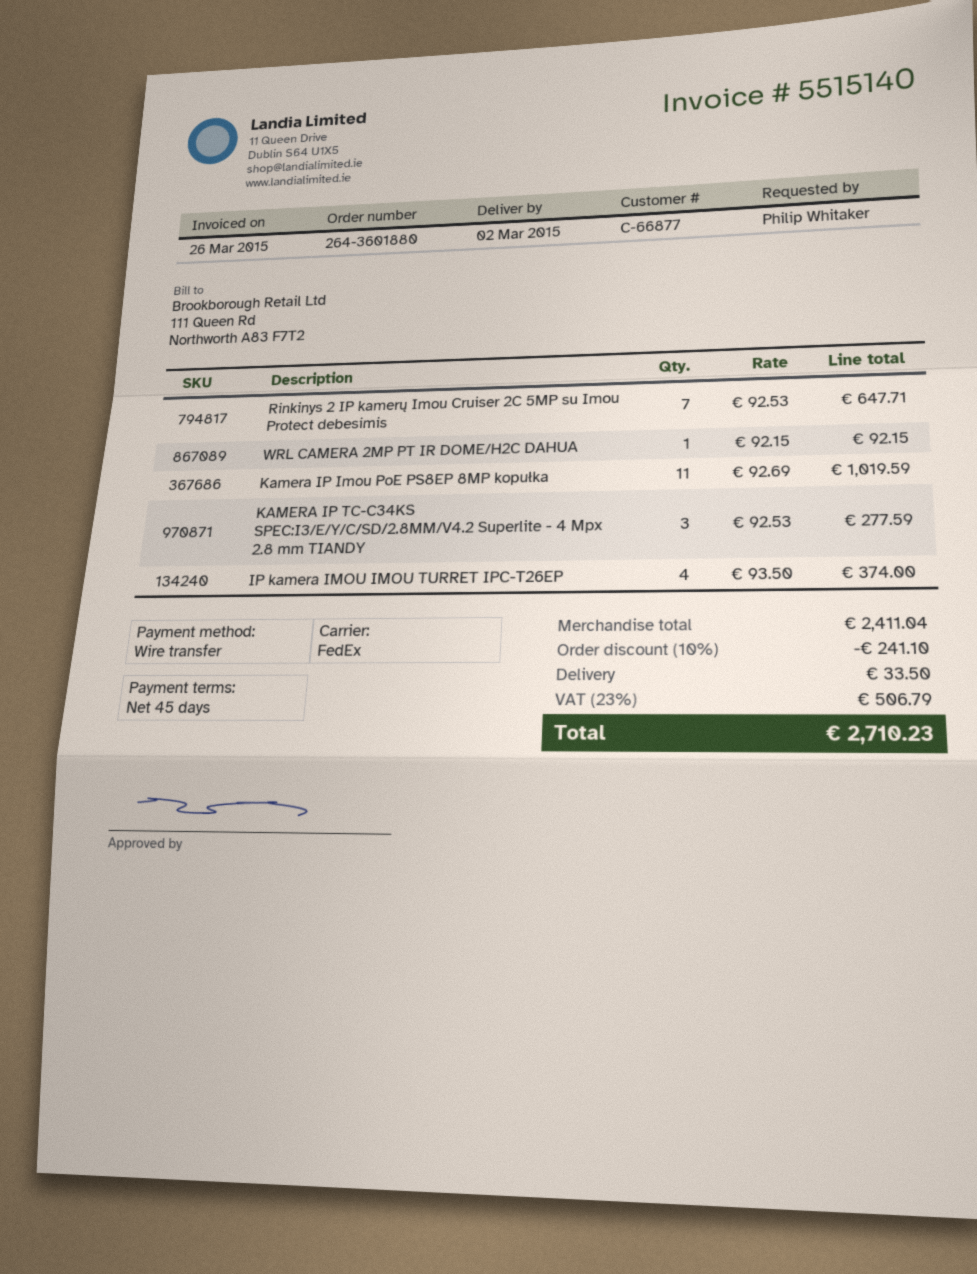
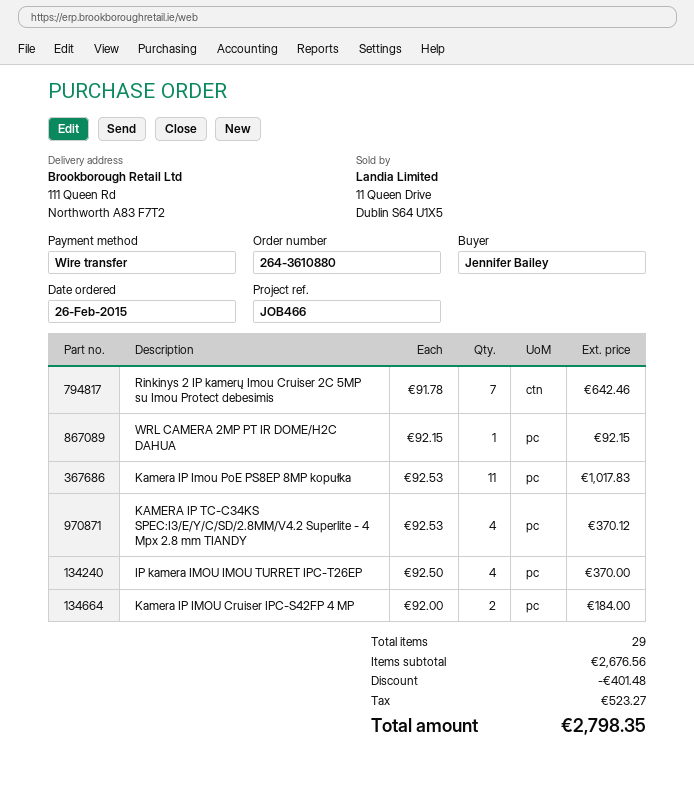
order number: 264-3601880 -> 264-3610880
ordered by: Philip Whitaker -> Jennifer Bailey
Rinkinys 2 IP kamerų Imou Cruiser 2C 5MP su Imou Protect debesimis: 7 x 92.53 = 647.71 -> 7 x 91.78 = 642.46
Kamera IP Imou PoE PS8EP 8MP kopułka: 11 x 92.69 = 1019.59 -> 11 x 92.53 = 1017.83
KAMERA IP TC-C34KS SPEC:I3/E/Y/C/SD/2.8MM/V4.2 Superlite - 4 Mpx 2.8 mm TIANDY: 3 x 92.53 = 277.59 -> 4 x 92.53 = 370.12
IP kamera IMOU IMOU TURRET IPC-T26EP: 4 x 93.50 = 374.00 -> 4 x 92.50 = 370.00
Kamera IP IMOU Cruiser IPC-S42FP 4 MP: none -> 2 x 92.00 = 184.00
subtotal: 2411.04 -> 2676.56
discount: 241.10 -> 401.48
shipping: 33.50 -> none
tax: 506.79 -> 523.27
total: 2710.23 -> 2798.35

